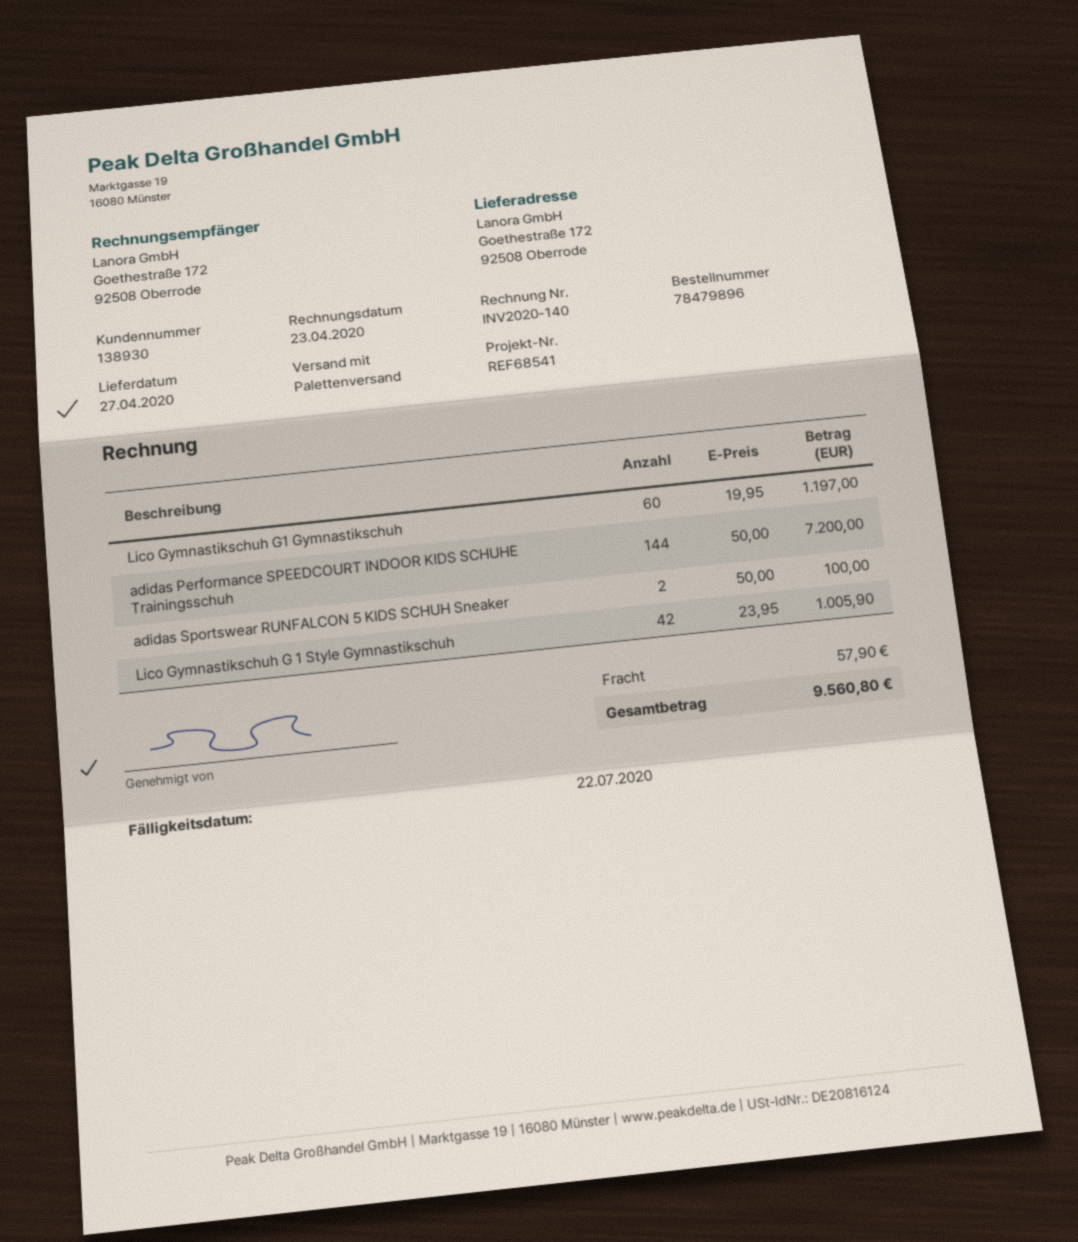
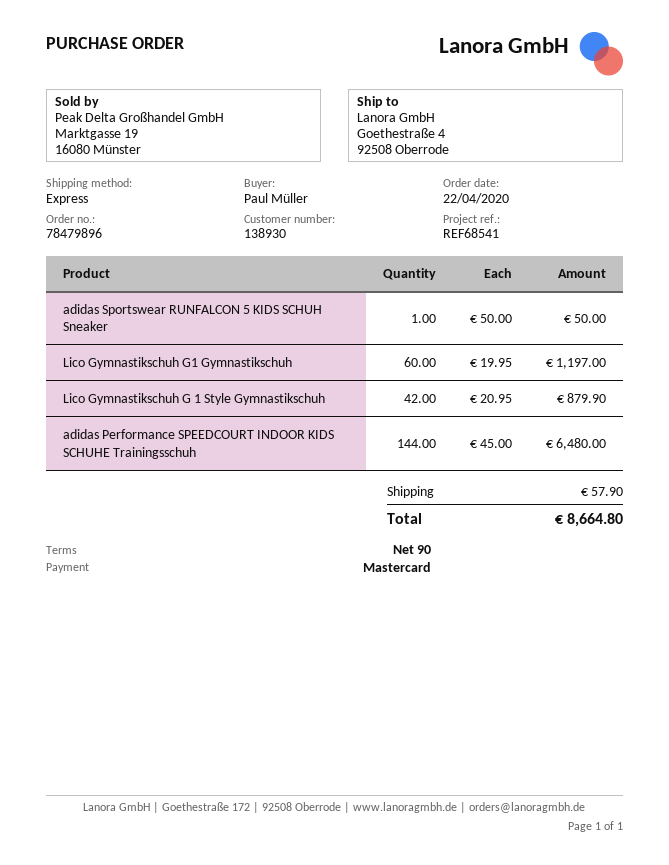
shipping method: pallet freight -> express
ship to: Goethestraße 172, 92508 Oberrode -> Goethestraße 4, 92508 Oberrode
adidas Performance SPEEDCOURT INDOOR KIDS SCHUHE Trainingsschuh: 144 x 50.00 = 7200.00 -> 144 x 45.00 = 6480.00
adidas Sportswear RUNFALCON 5 KIDS SCHUH Sneaker: 2 x 50.00 = 100.00 -> 1 x 50.00 = 50.00
Lico Gymnastikschuh G 1 Style Gymnastikschuh: 42 x 23.95 = 1005.90 -> 42 x 20.95 = 879.90
total: 9560.80 -> 8664.80

